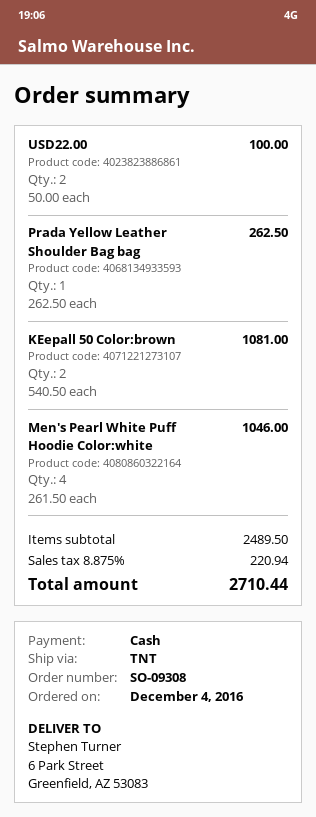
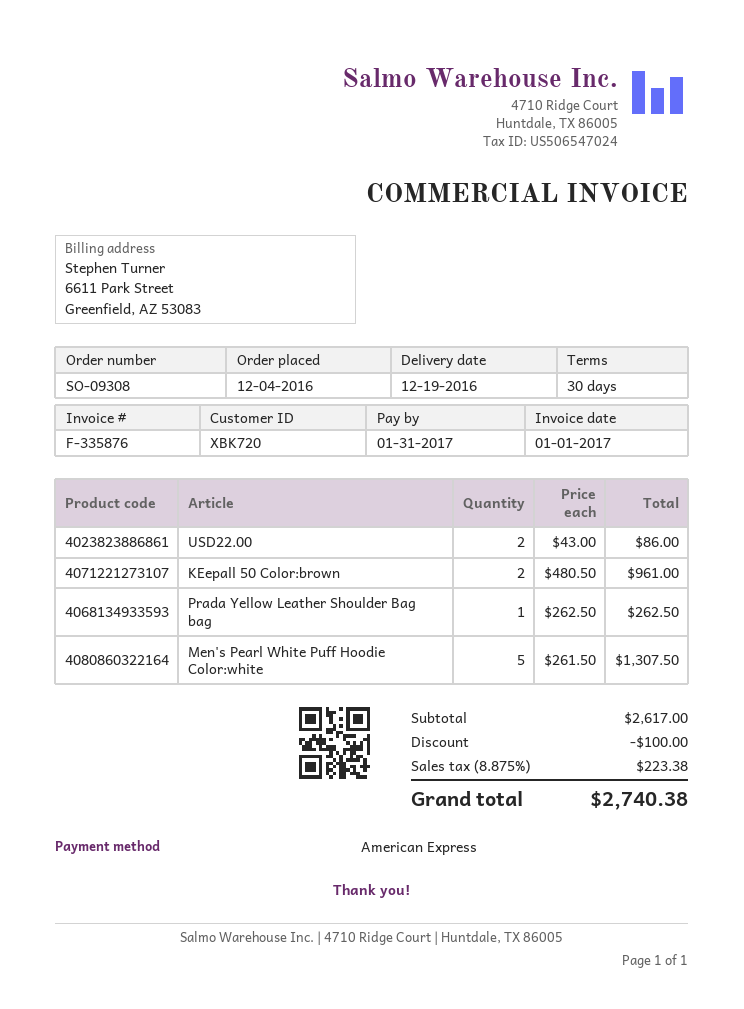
payment method: cash -> American Express
USD22.00: 2 x 50.00 = 100.00 -> 2 x 43.00 = 86.00
KEepall 50 Color:brown: 2 x 540.50 = 1081.00 -> 2 x 480.50 = 961.00
Men's Pearl White Puff Hoodie Color:white: 4 x 261.50 = 1046.00 -> 5 x 261.50 = 1307.50
subtotal: 2489.50 -> 2617.00
discount: none -> 100.00
tax: 8.875% = 220.94 -> 8.875% = 223.38
total: 2710.44 -> 2740.38

